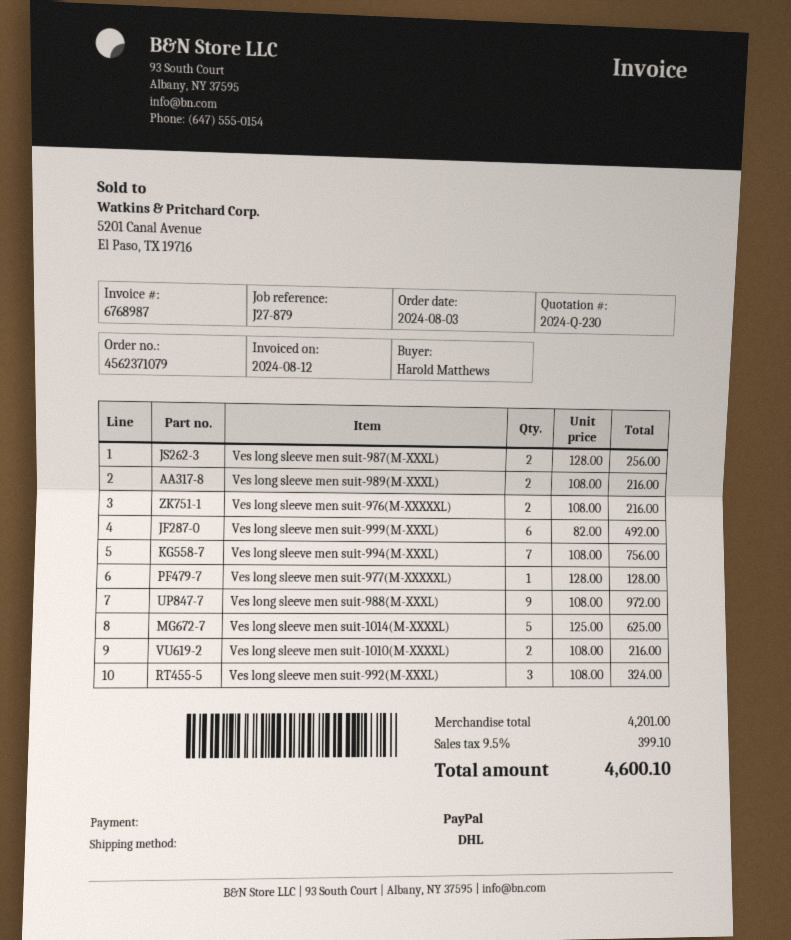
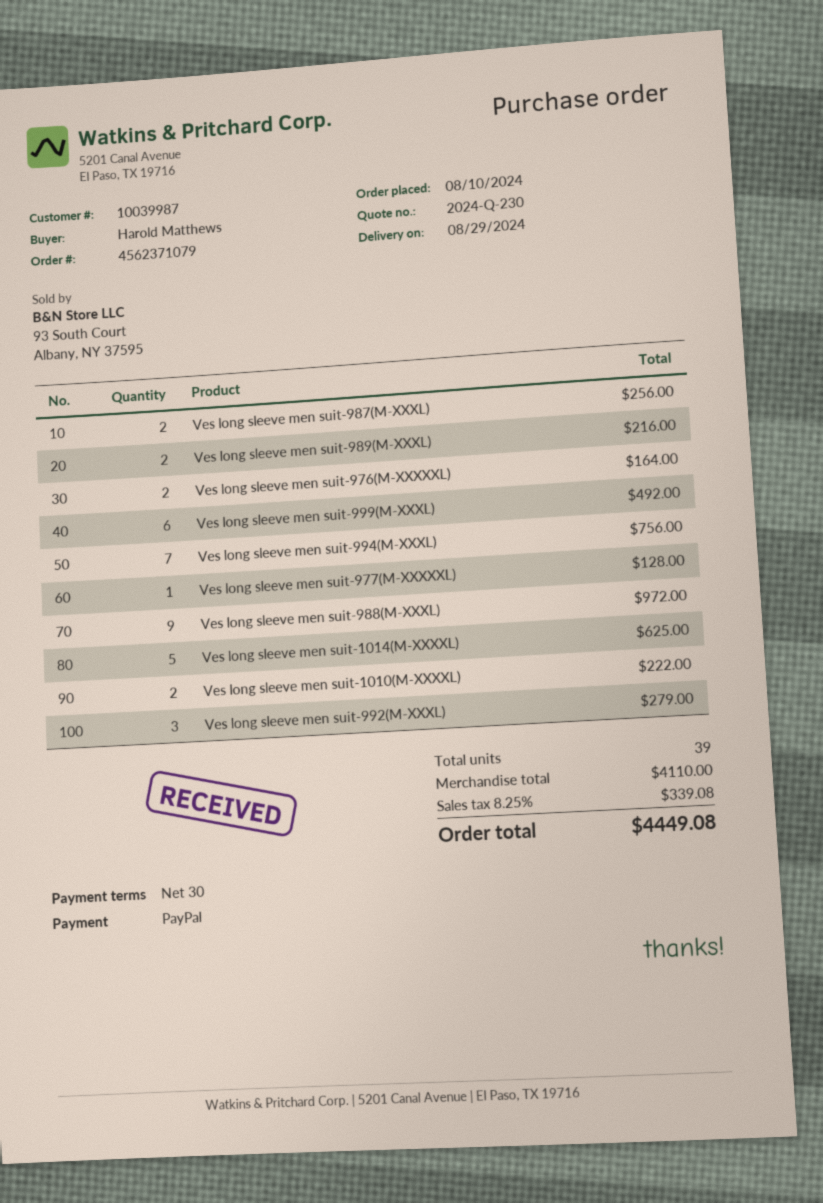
order date: 2024-08-03 -> 2024-08-10
Ves long sleeve men suit-976(M-XXXXXL): 2 for 216.00 -> 2 for 164.00
Ves long sleeve men suit-1010(M-XXXXL): 2 for 216.00 -> 2 for 222.00
Ves long sleeve men suit-992(M-XXXL): 3 for 324.00 -> 3 for 279.00
subtotal: 4201.00 -> 4110.00
tax: 9.5% = 399.10 -> 8.25% = 339.08
total: 4600.10 -> 4449.08

